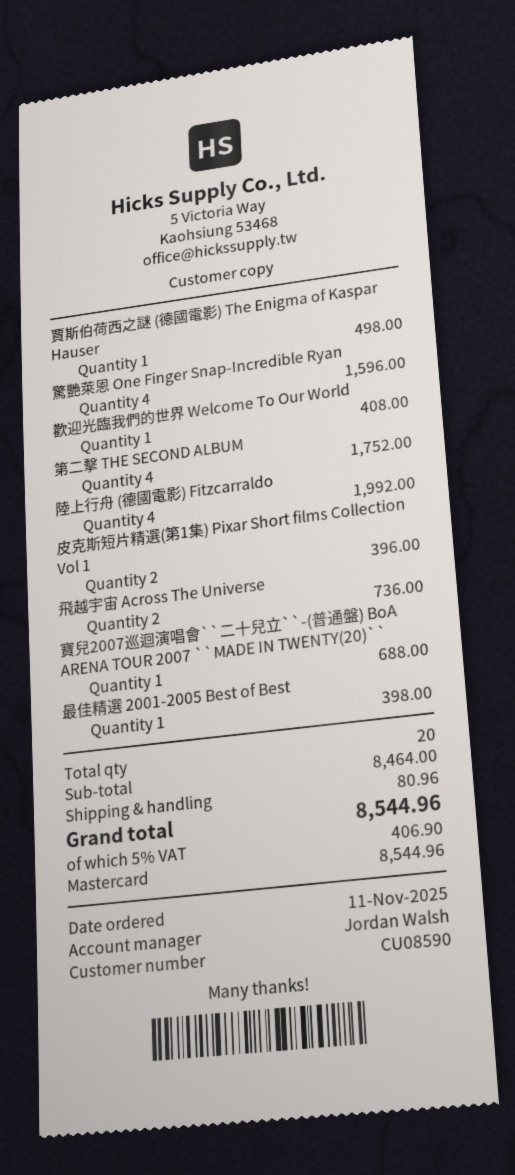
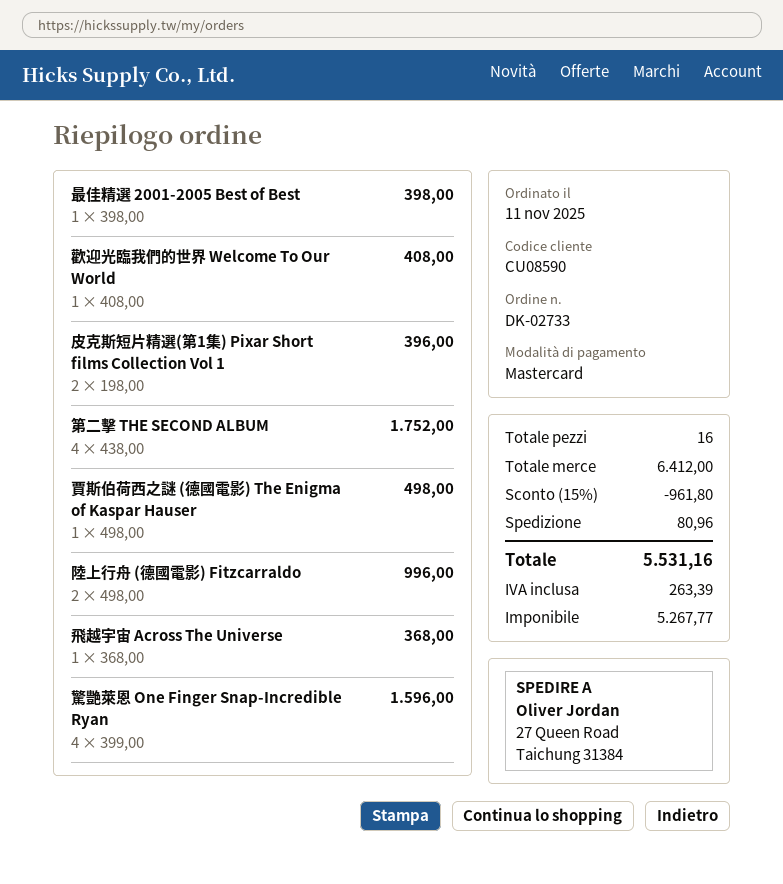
陸上行舟 (德國電影) Fitzcarraldo: 4 for 1992.00 -> 2 for 996.00
飛越宇宙 Across The Universe: 2 for 736.00 -> 1 for 368.00
寶兒2007巡迴演唱會``二十兒立``-(普通盤) BoA ARENA TOUR 2007 ``MADE IN TWENTY(20)``: 1 for 688.00 -> none
total quantity: 20 -> 16
subtotal: 8464.00 -> 6412.00
discount: none -> 15% = 961.80
tax: 406.90 -> 263.39
total: 8544.96 -> 5531.16

